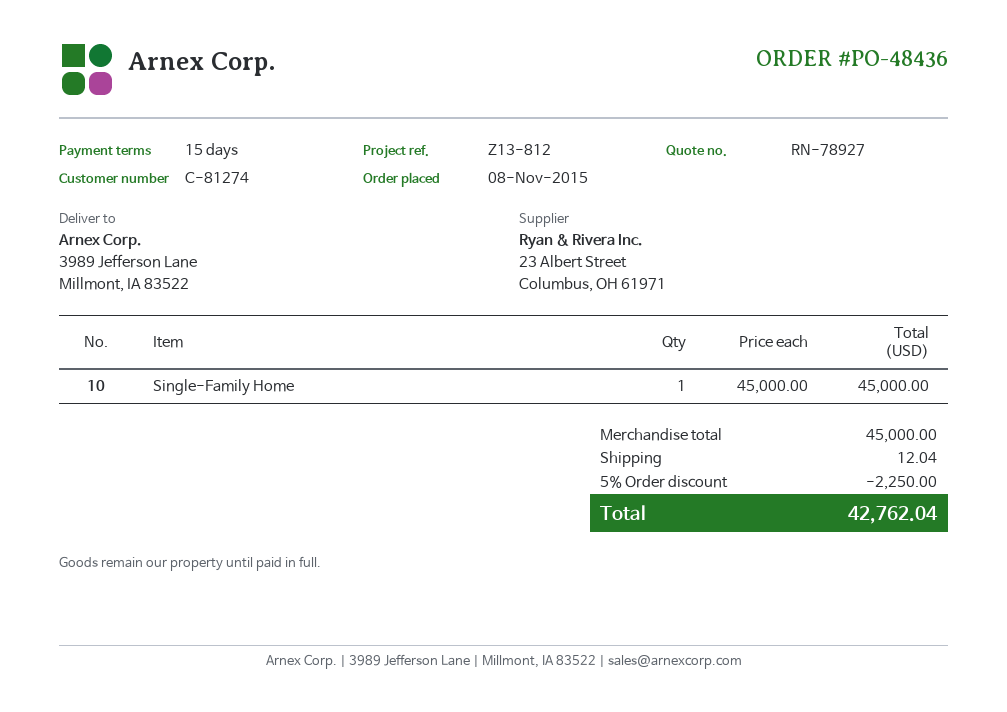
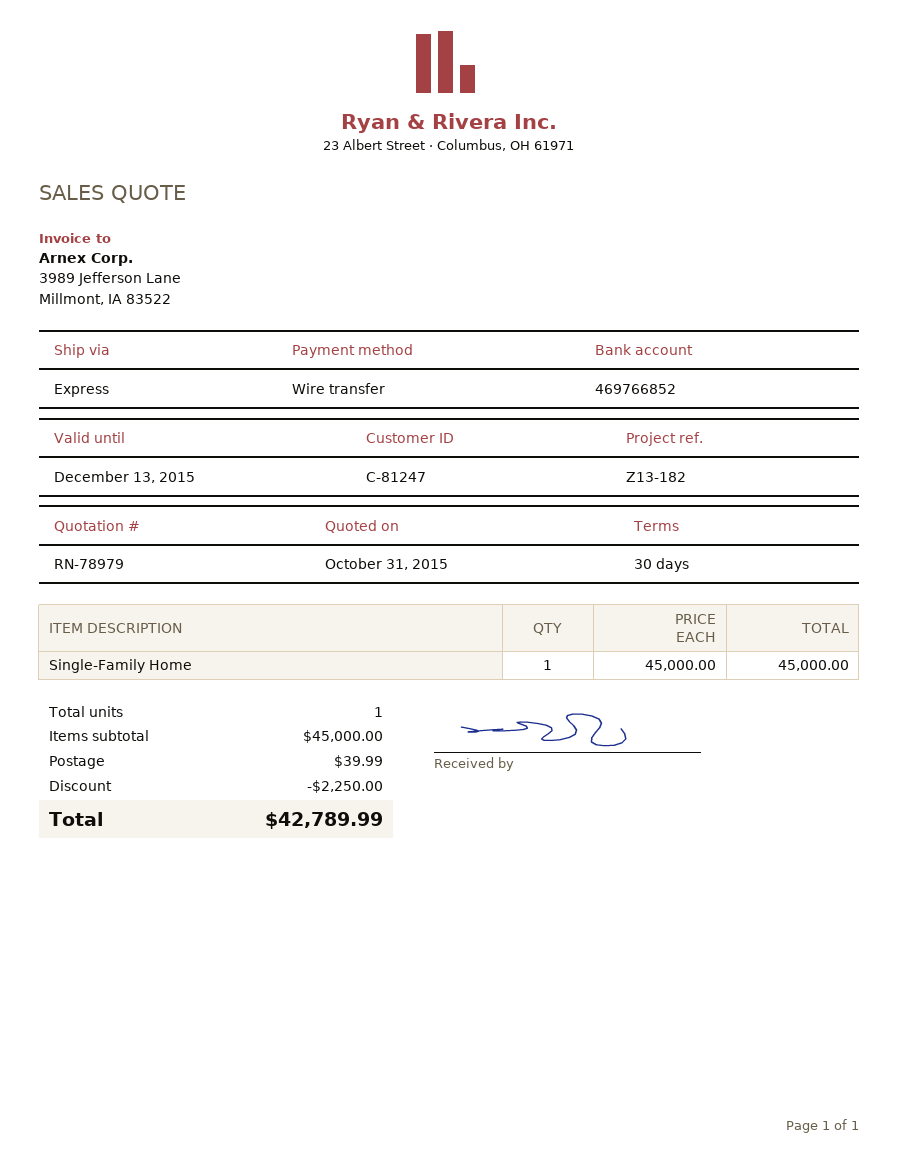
quote number: RN-78927 -> RN-78979
payment terms: 15 days -> 30 days
customer number: C-81274 -> C-81247
reference: Z13-812 -> Z13-182
shipping: 12.04 -> 39.99
total: 42762.04 -> 42789.99

